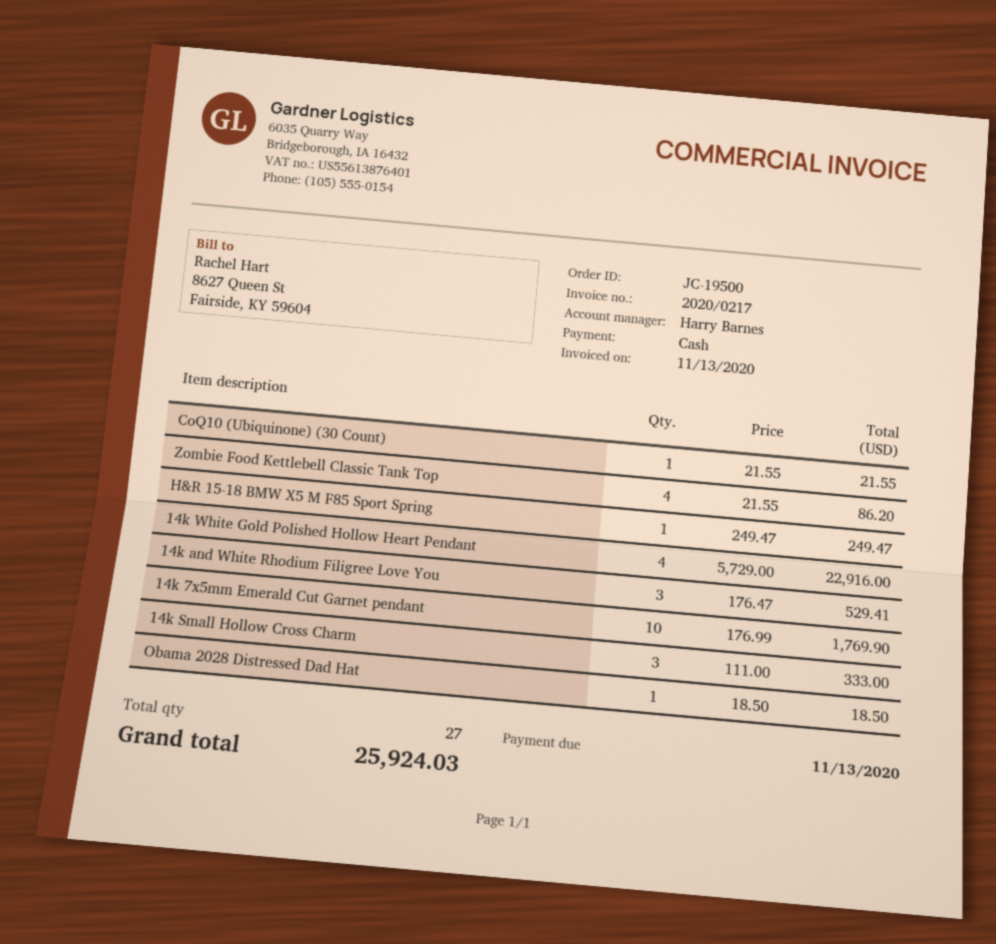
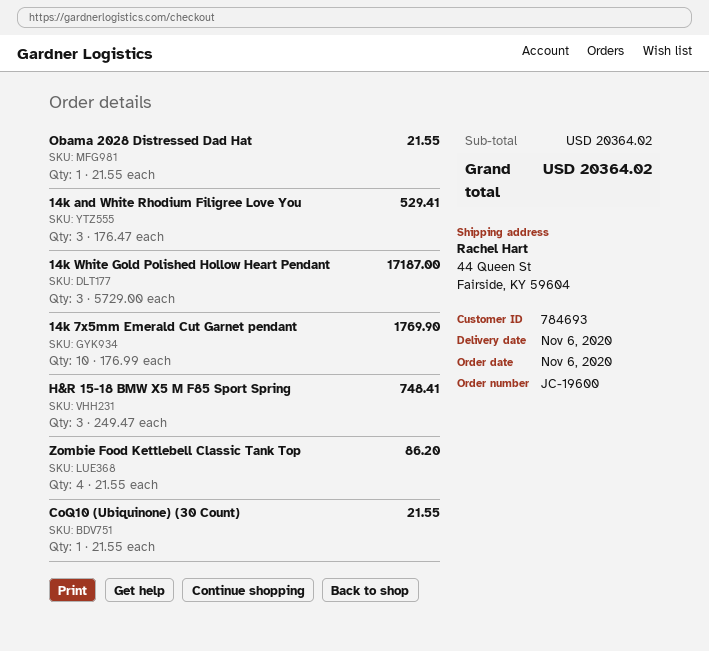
order number: JC-19500 -> JC-19600
H&R 15-18 BMW X5 M F85 Sport Spring: 1 x 249.47 = 249.47 -> 3 x 249.47 = 748.41
14k White Gold Polished Hollow Heart Pendant: 4 x 5729.00 = 22916.00 -> 3 x 5729.00 = 17187.00
14k Small Hollow Cross Charm: 3 x 111.00 = 333.00 -> none
Obama 2028 Distressed Dad Hat: 1 x 18.50 = 18.50 -> 1 x 21.55 = 21.55
total: 25924.03 -> 20364.02

